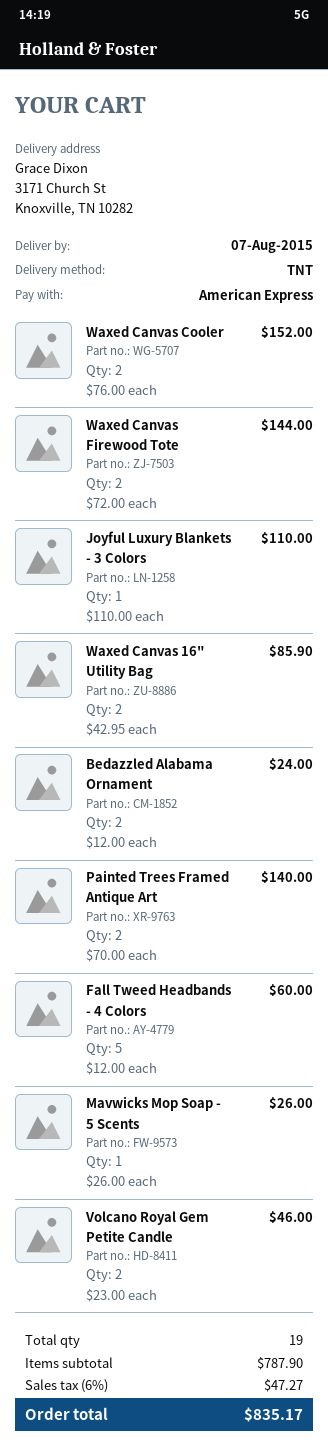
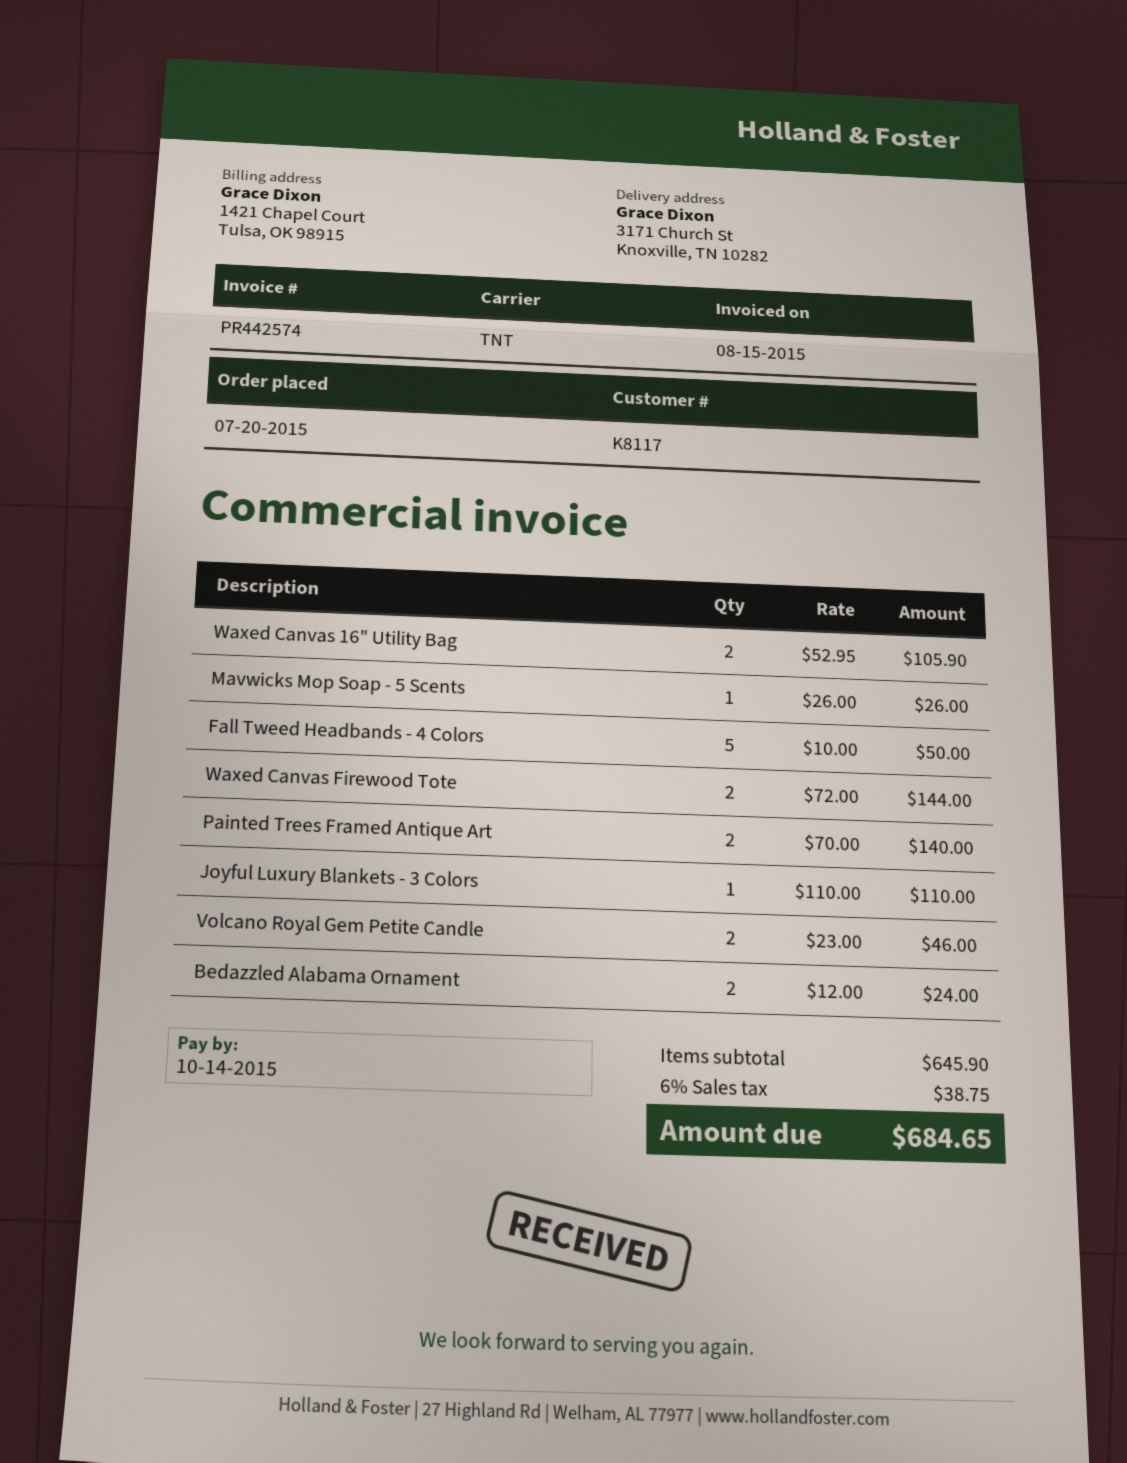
Waxed Canvas Cooler: 2 x 76.00 = 152.00 -> none
Waxed Canvas 16" Utility Bag: 2 x 42.95 = 85.90 -> 2 x 52.95 = 105.90
Fall Tweed Headbands - 4 Colors: 5 x 12.00 = 60.00 -> 5 x 10.00 = 50.00
subtotal: 787.90 -> 645.90
tax: 6% = 47.27 -> 6% = 38.75
total: 835.17 -> 684.65

